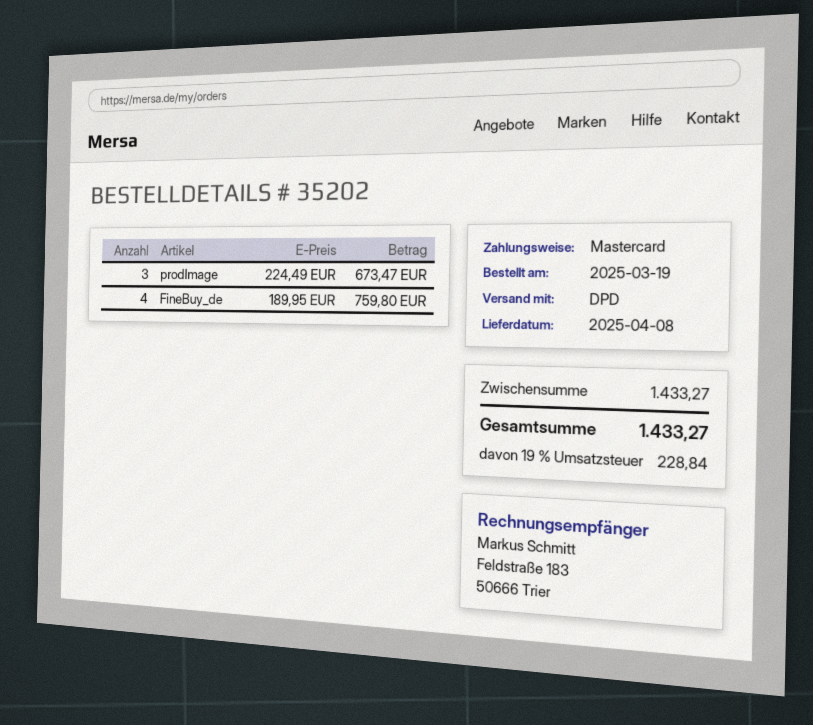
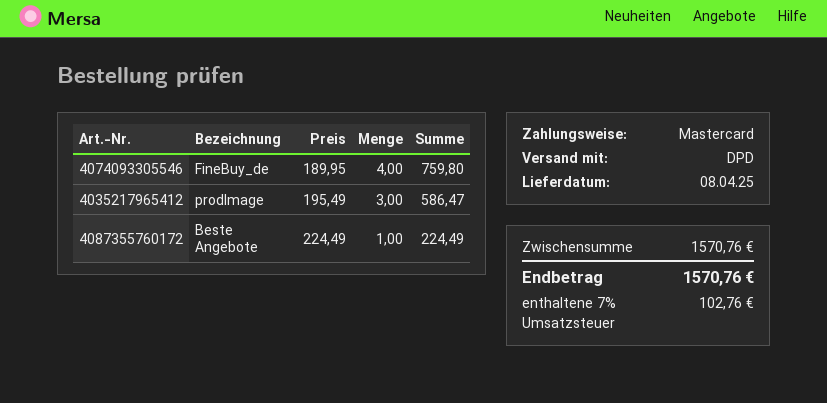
prodImage: 3 x 224.49 = 673.47 -> 3 x 195.49 = 586.47
Beste Angebote: none -> 1 x 224.49 = 224.49
subtotal: 1433.27 -> 1570.76
tax: 19% = 228.84 -> 7% = 102.76
total: 1433.27 -> 1570.76

